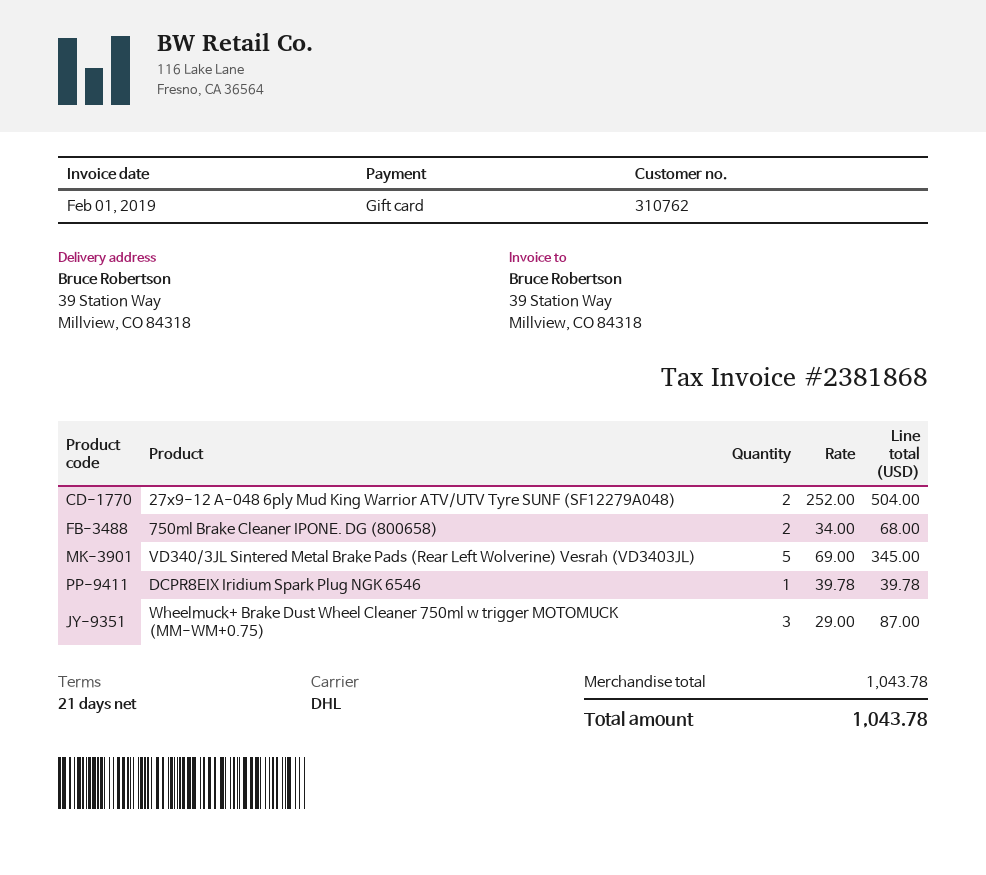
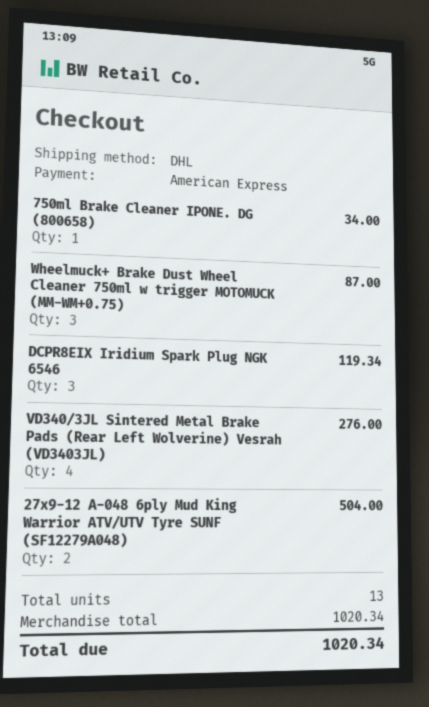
payment method: gift card -> American Express
750ml Brake Cleaner IPONE. DG (800658): 2 for 68.00 -> 1 for 34.00
VD340/3JL Sintered Metal Brake Pads (Rear Left Wolverine) Vesrah (VD3403JL): 5 for 345.00 -> 4 for 276.00
DCPR8EIX Iridium Spark Plug NGK 6546: 1 for 39.78 -> 3 for 119.34
subtotal: 1043.78 -> 1020.34
total: 1043.78 -> 1020.34

